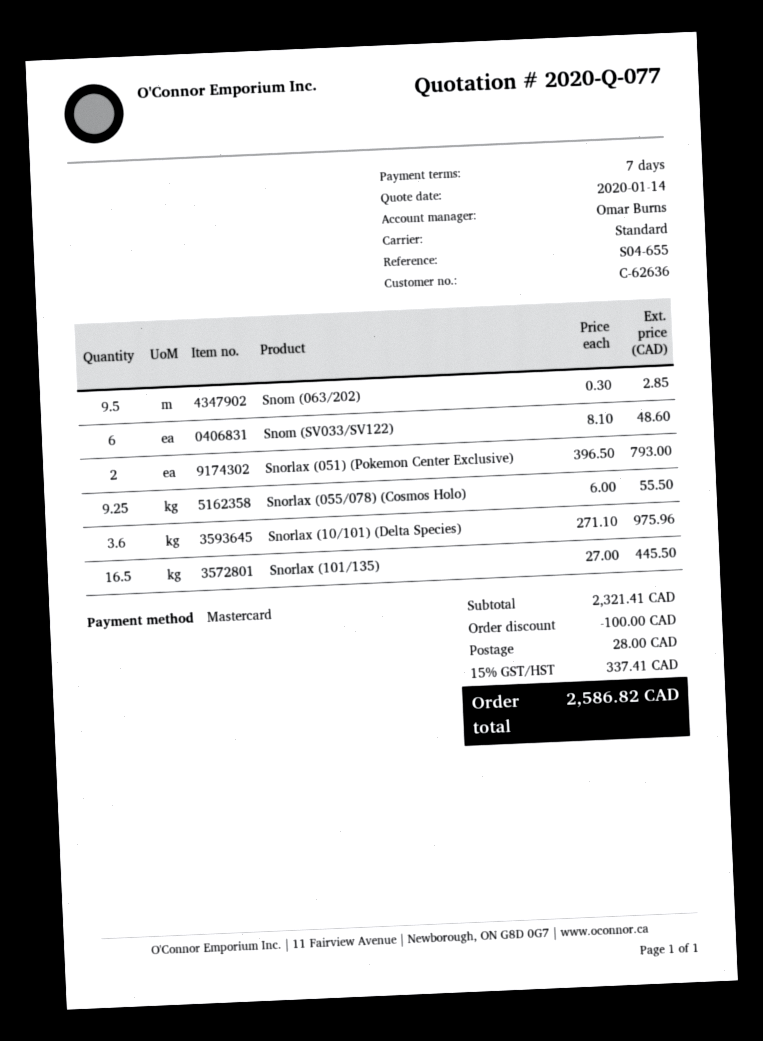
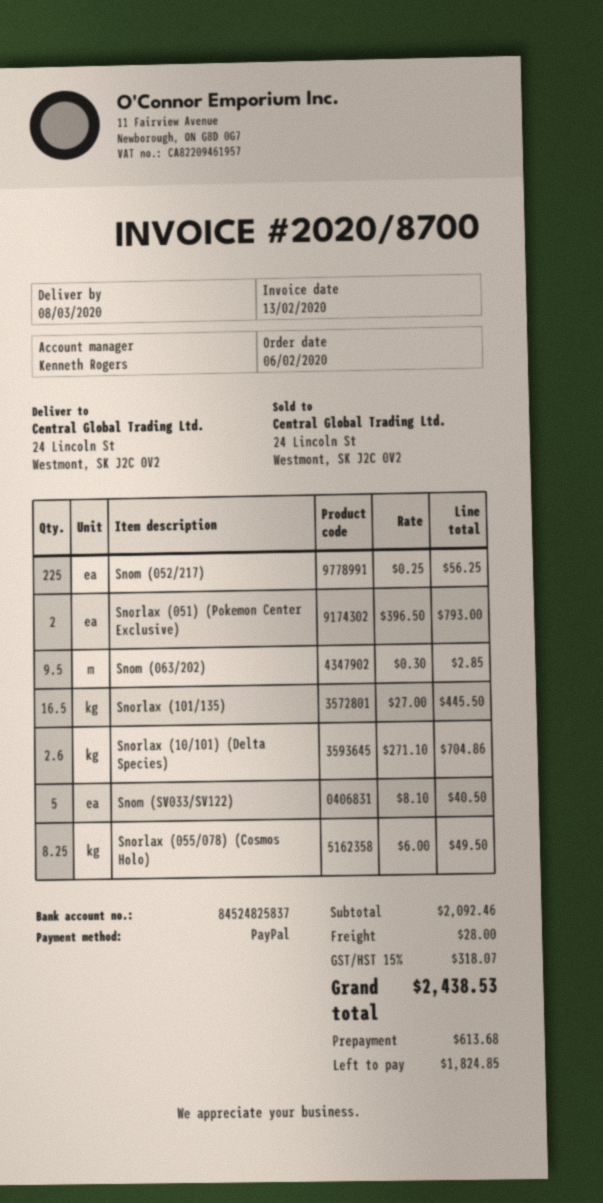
sales rep: Omar Burns -> Kenneth Rogers
payment method: Mastercard -> PayPal
Snom (SV033/SV122): 6 x 8.10 = 48.60 -> 5 x 8.10 = 40.50
Snorlax (055/078) (Cosmos Holo): 9.25 x 6.00 = 55.50 -> 8.25 x 6.00 = 49.50
Snorlax (10/101) (Delta Species): 3.6 x 271.10 = 975.96 -> 2.6 x 271.10 = 704.86
Snom (052/217): none -> 225 x 0.25 = 56.25
subtotal: 2321.41 -> 2092.46
discount: 100.00 -> none
tax: 15% = 337.41 -> 15% = 318.07
total: 2586.82 -> 2438.53

